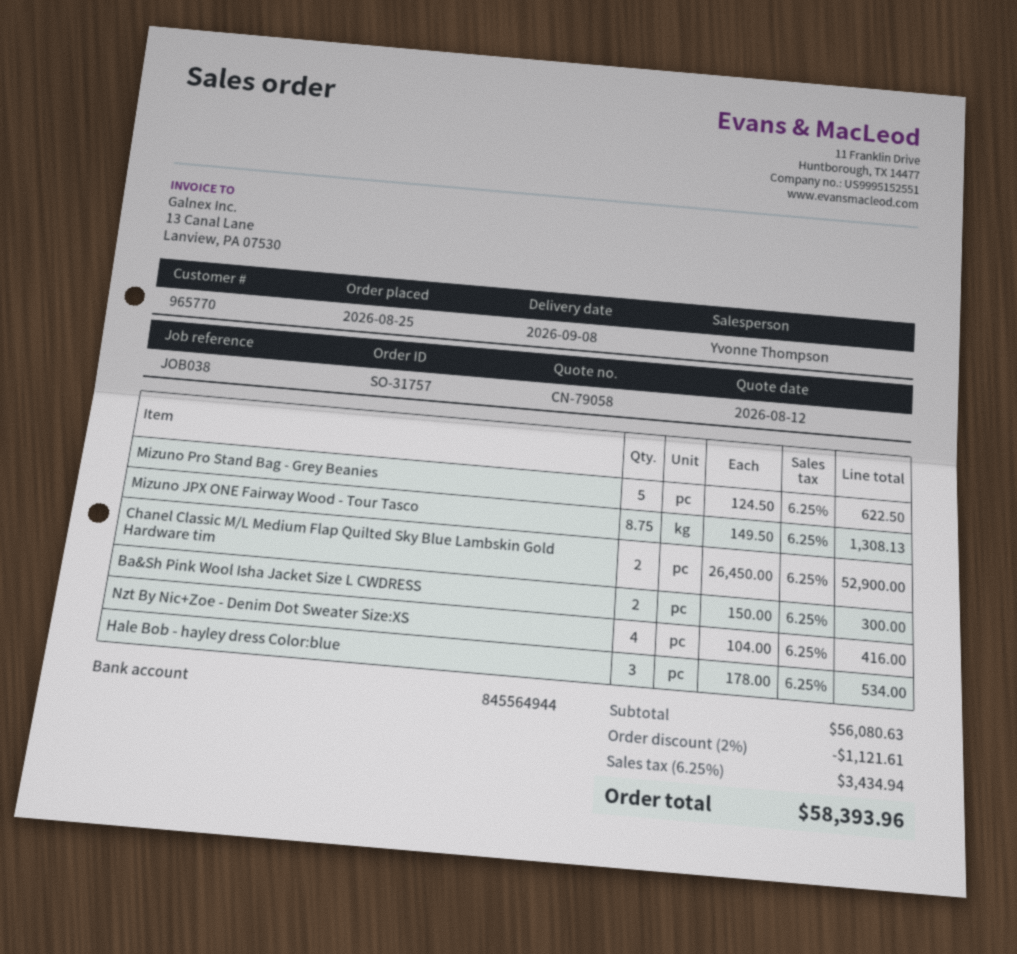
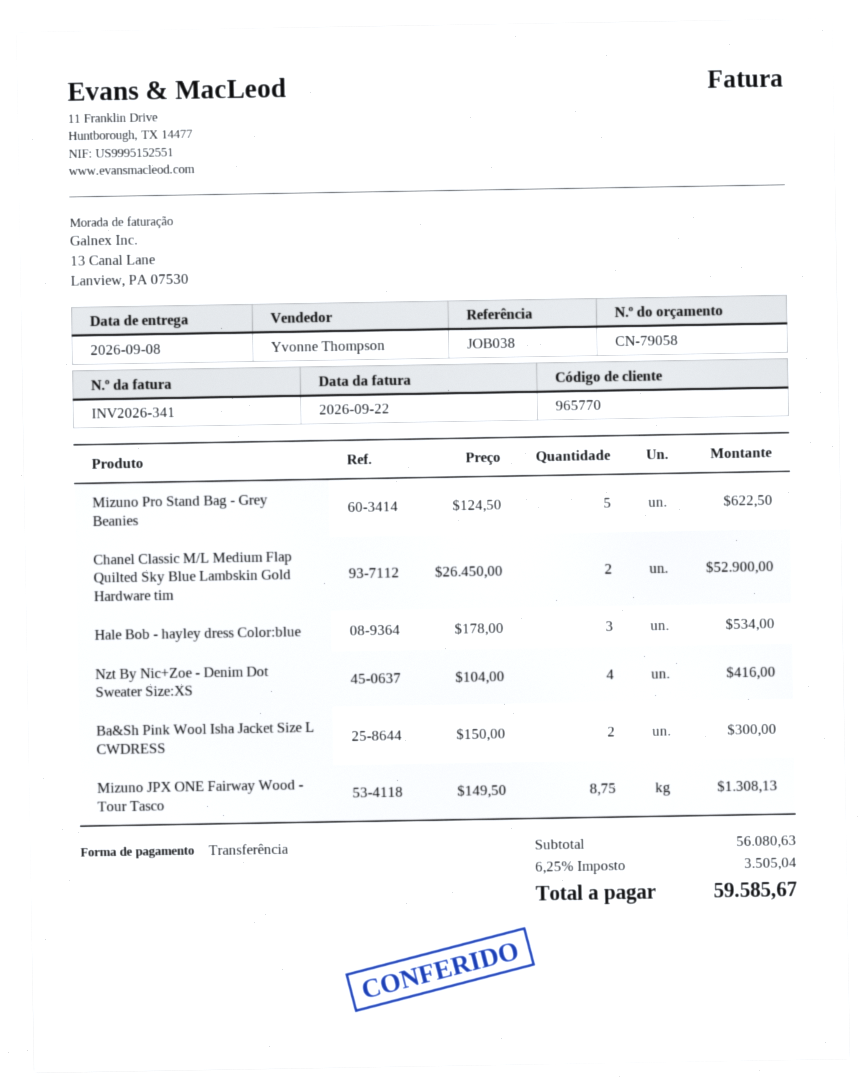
discount: 2% = 1121.61 -> none
tax: 6.25% = 3434.94 -> 6.25% = 3505.04
total: 58393.96 -> 59585.67

